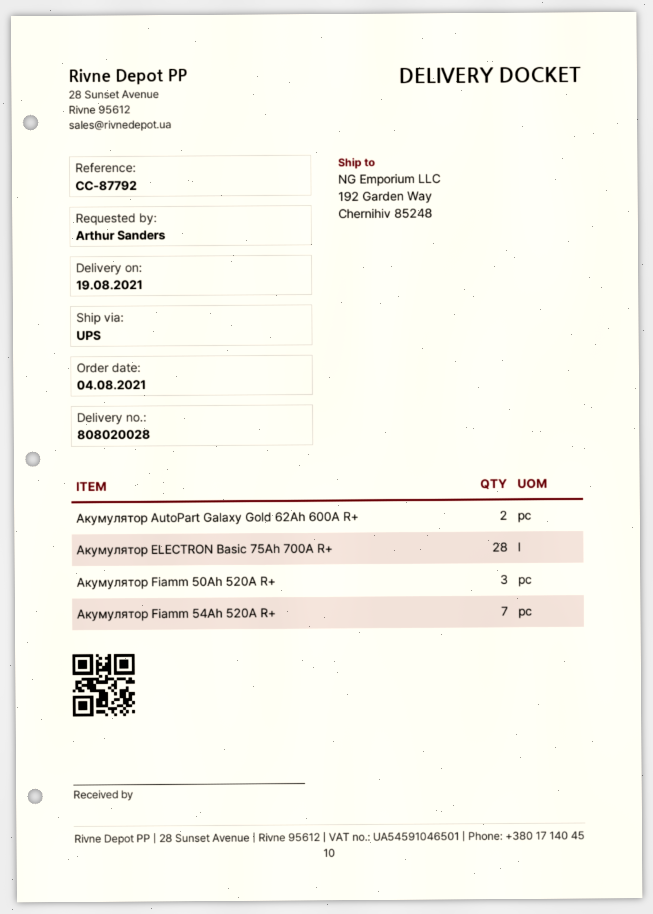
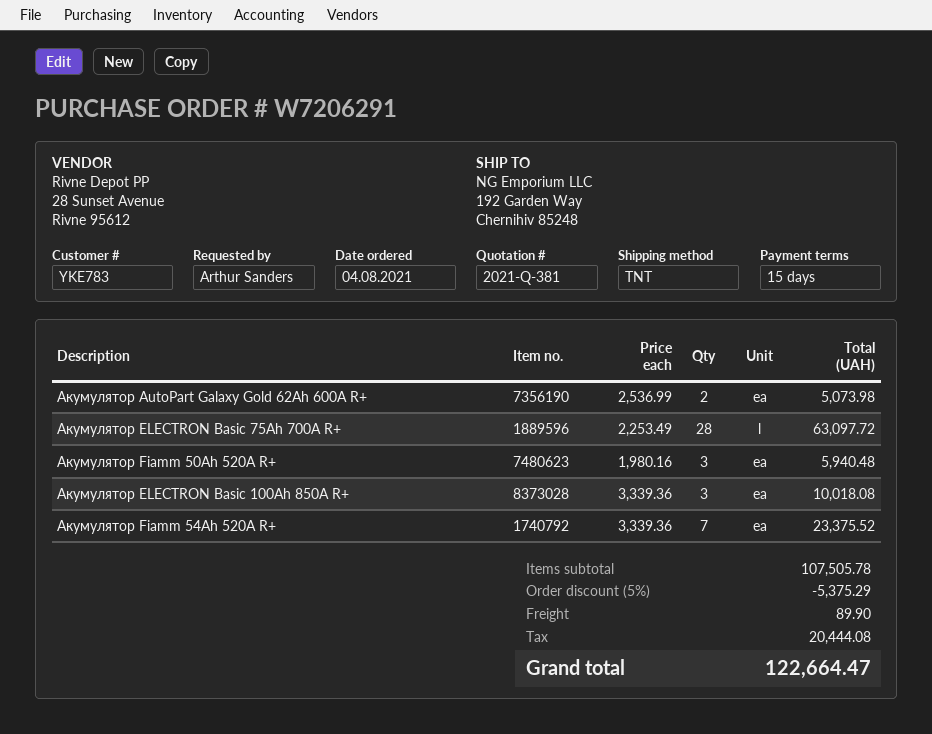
shipping method: UPS -> TNT
Акумулятор ELECTRON Basic 100Ah 850A R+: none -> 3

